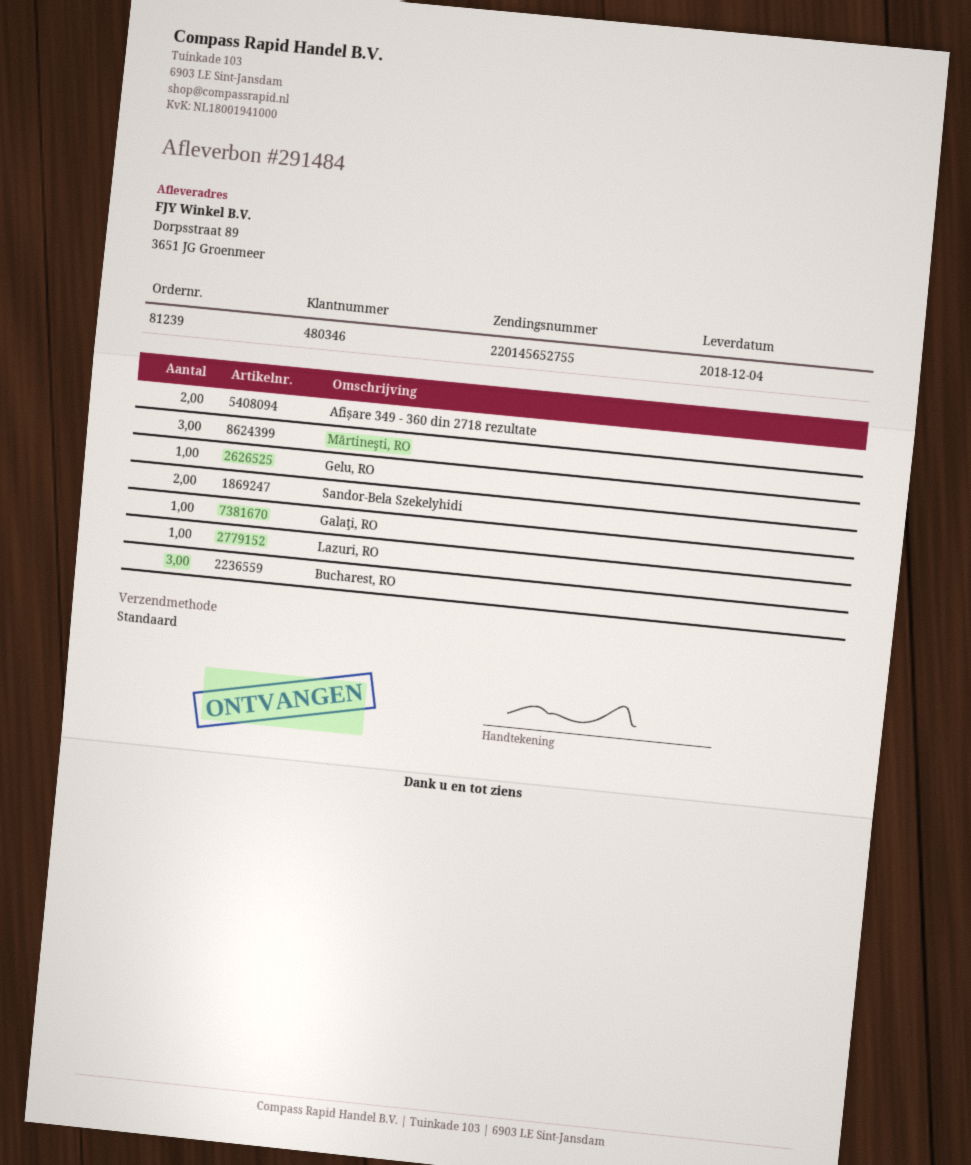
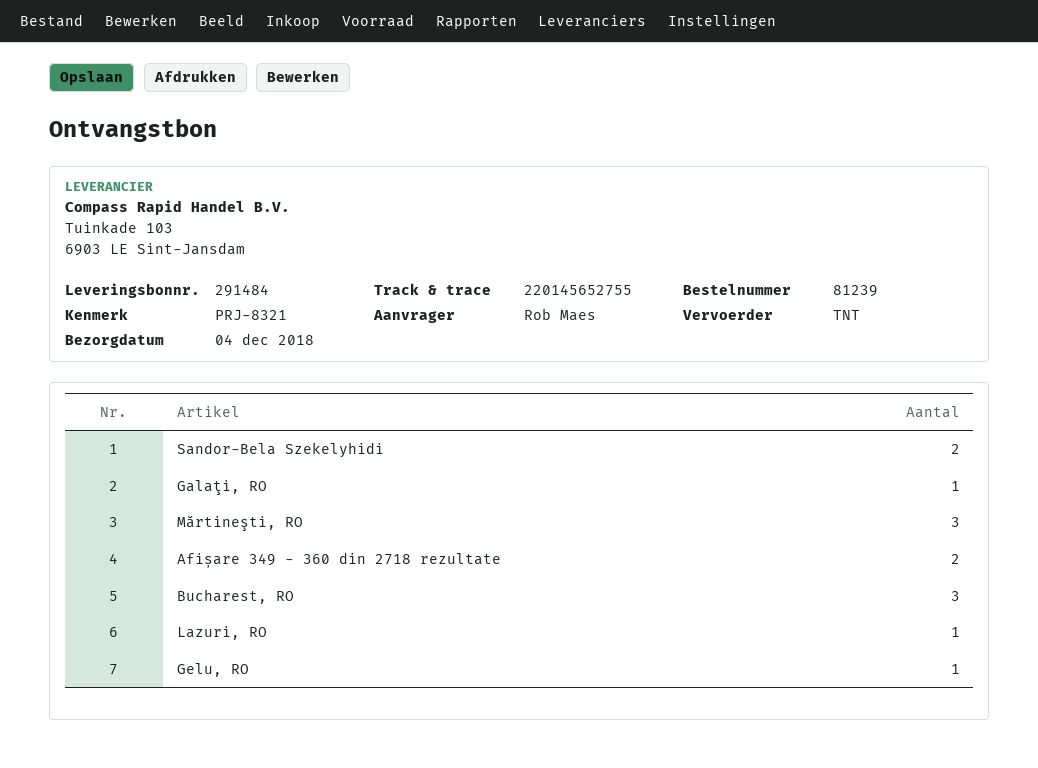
shipping method: standard -> TNT

